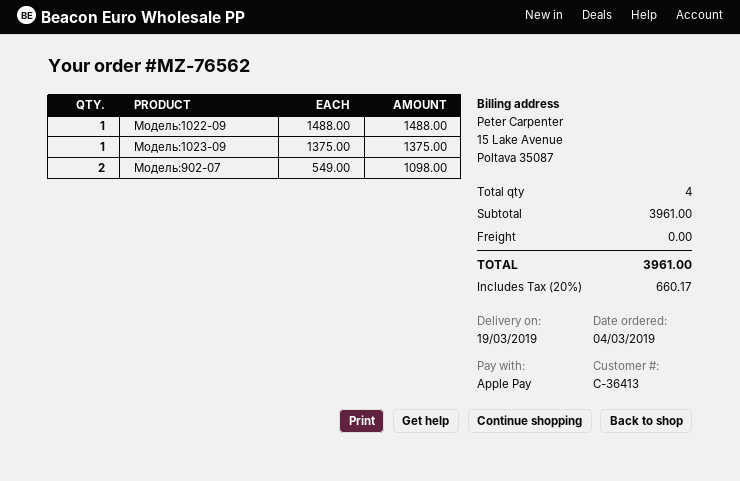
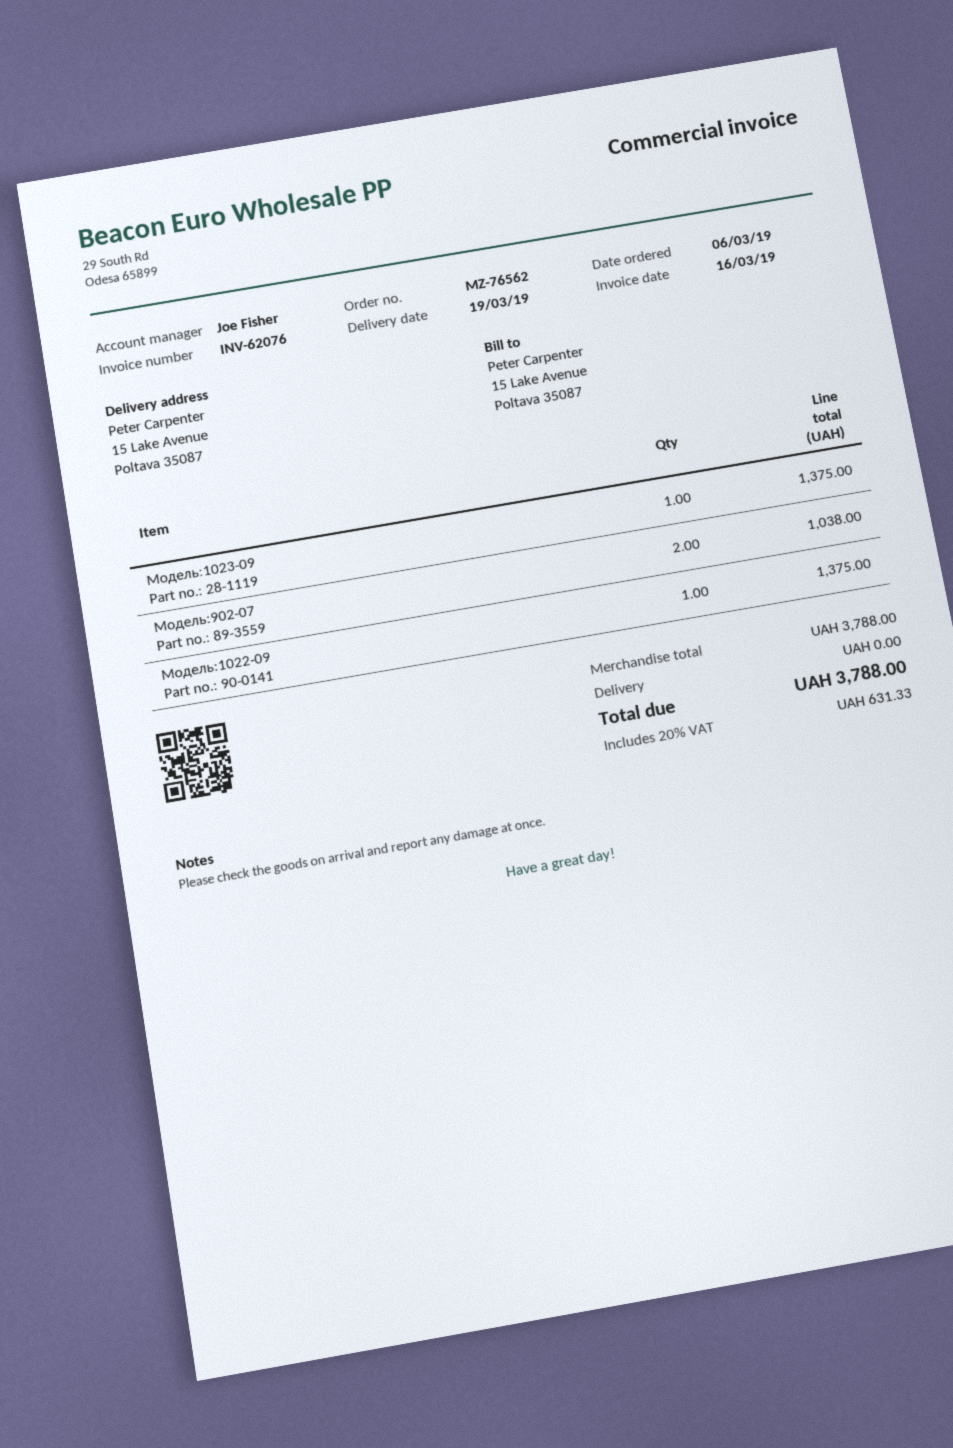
order date: 2019-03-04 -> 2019-03-06
Модель:1022-09: 1 for 1488.00 -> 1 for 1375.00
Модель:902-07: 2 for 1098.00 -> 2 for 1038.00
subtotal: 3961.00 -> 3788.00
tax: 20% = 660.17 -> 20% = 631.33
total: 3961.00 -> 3788.00

